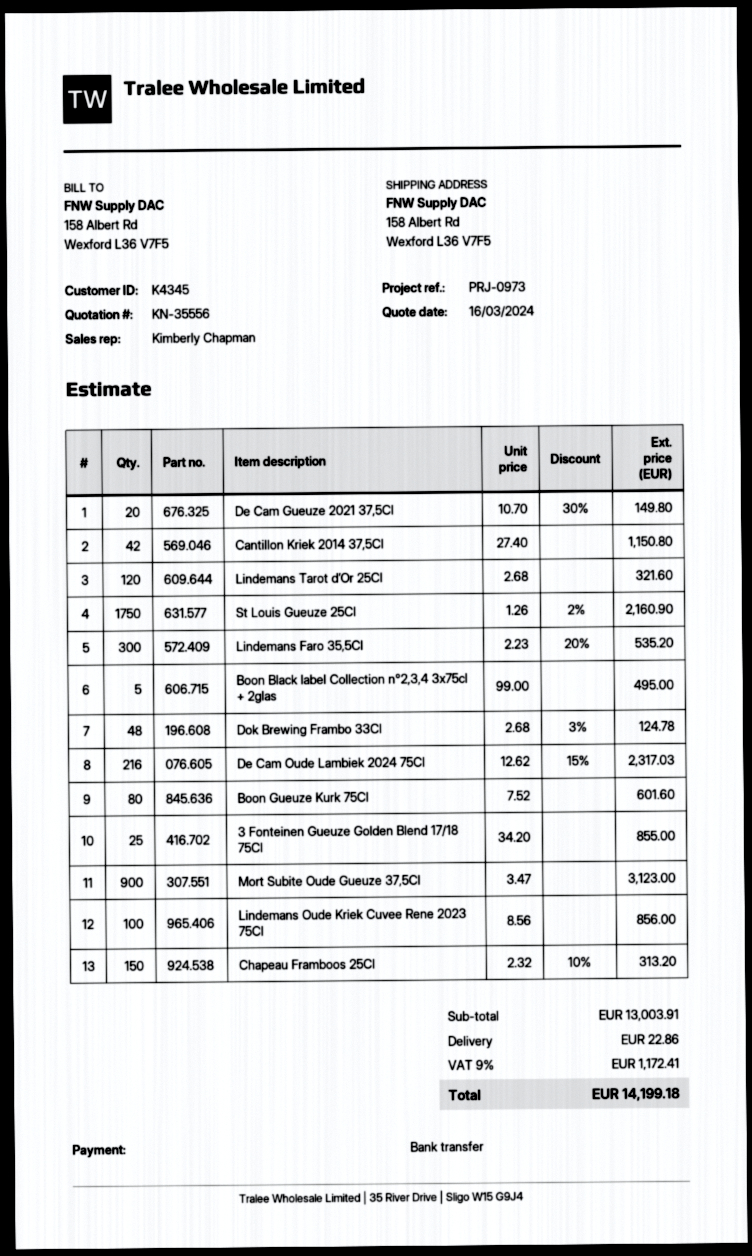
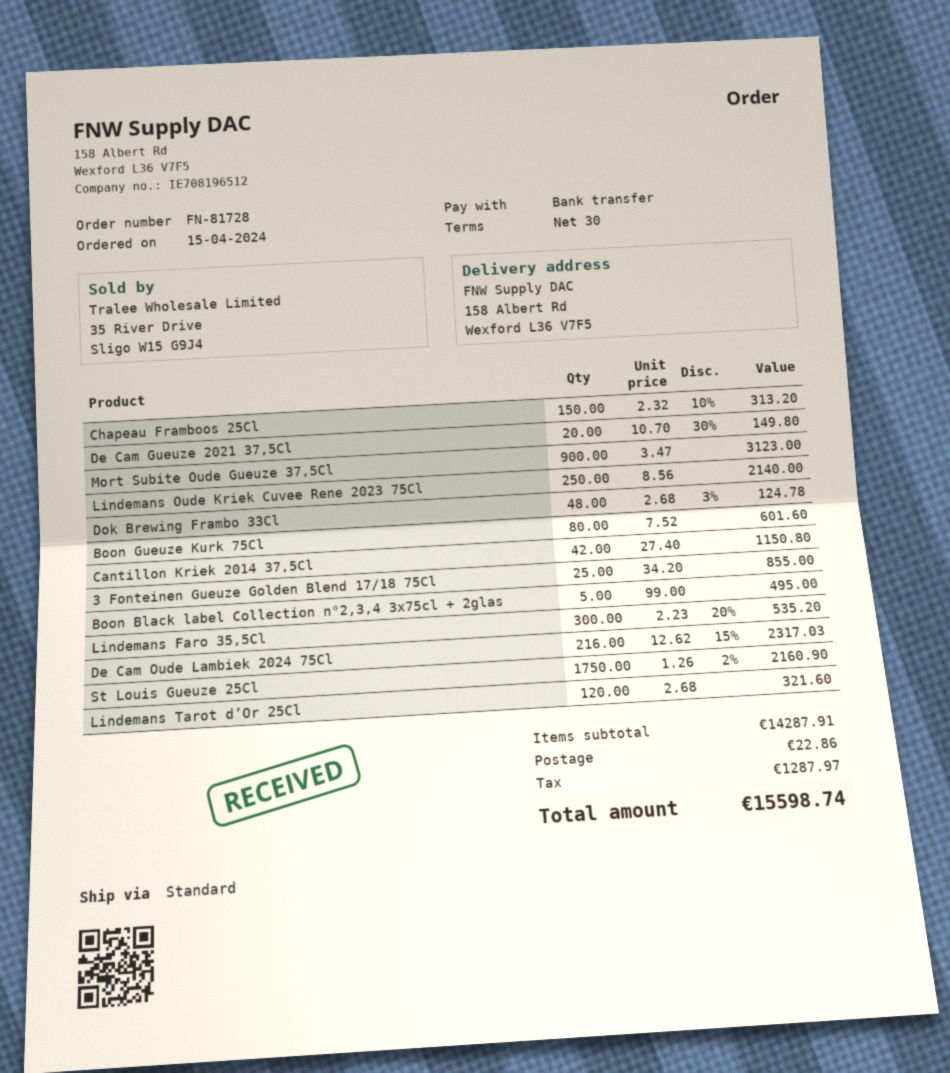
Lindemans Oude Kriek Cuvee Rene 2023 75Cl: 100 x 8.56 = 856.00 -> 250 x 8.56 = 2140.00
subtotal: 13003.91 -> 14287.91
tax: 1172.41 -> 1287.97
total: 14199.18 -> 15598.74

